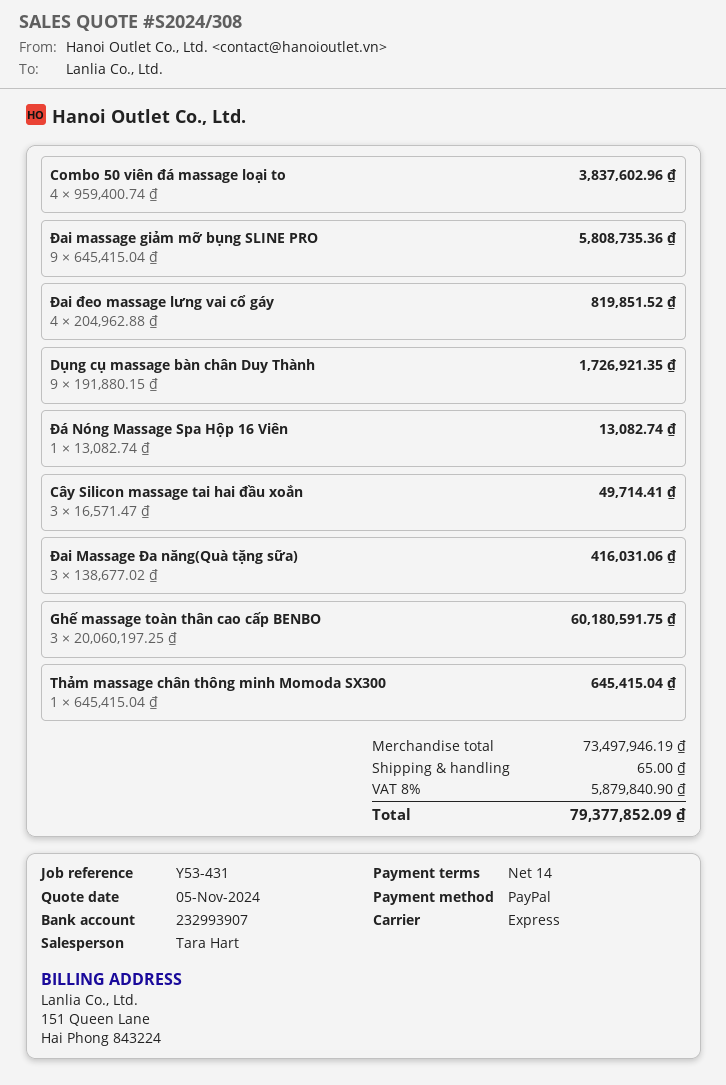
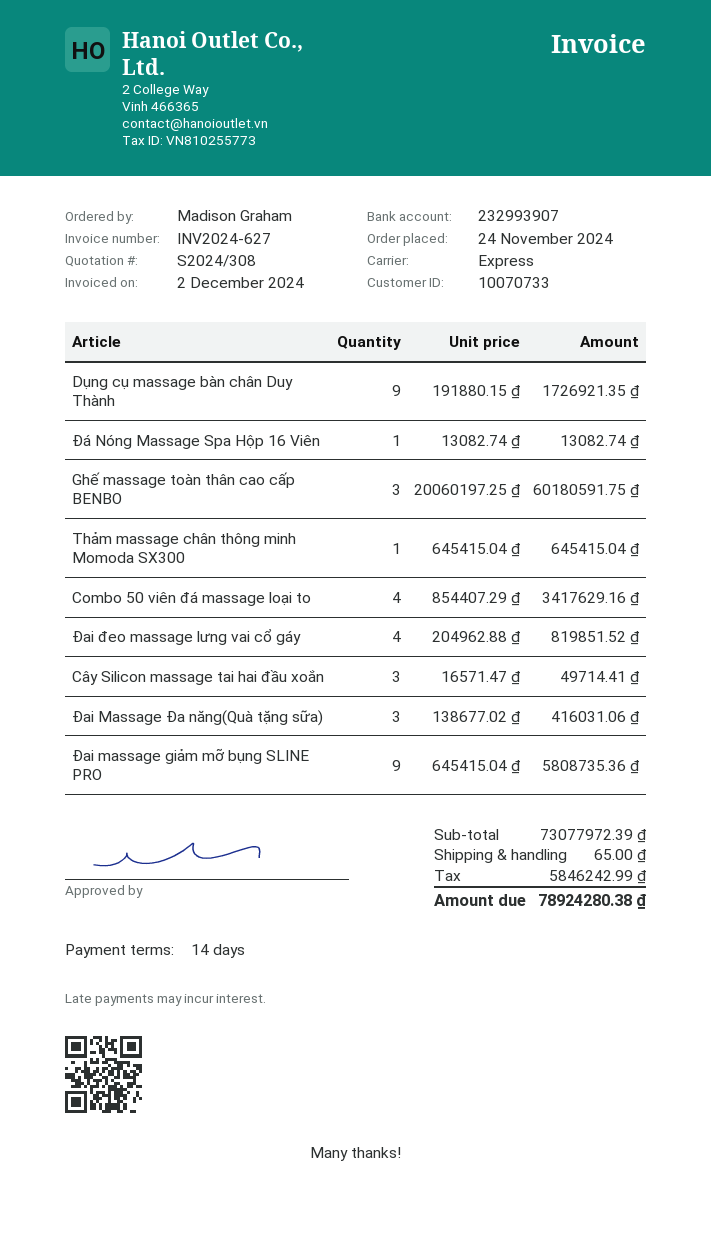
Combo 50 viên đá massage loại to: 4 x 959400.74 = 3837602.96 -> 4 x 854407.29 = 3417629.16
subtotal: 73497946.19 -> 73077972.39
tax: 5879840.90 -> 5846242.99
total: 79377852.09 -> 78924280.38

